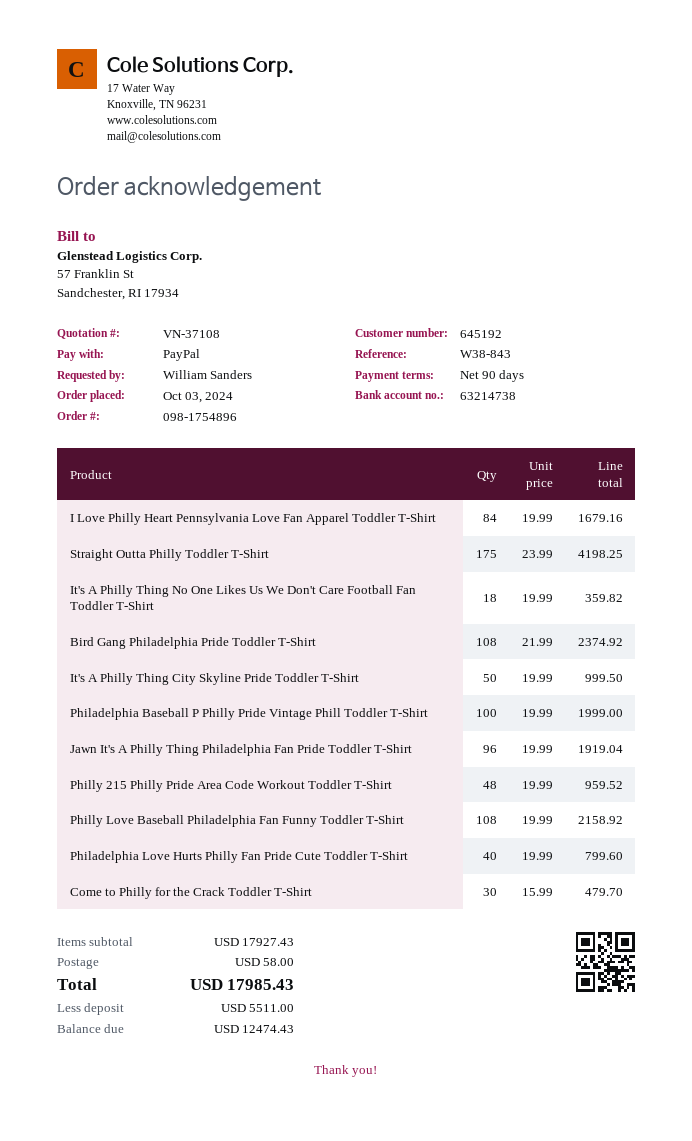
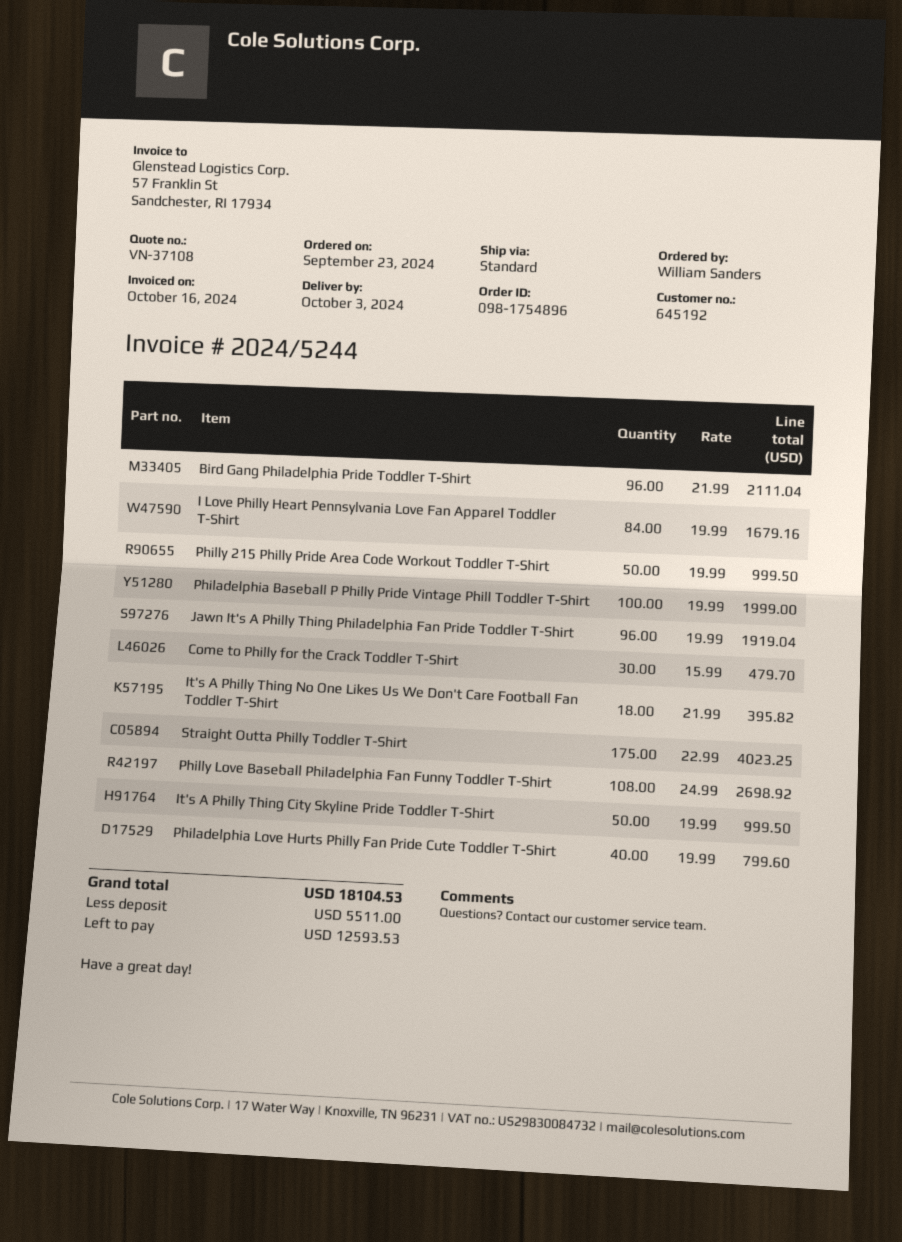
order date: 2024-10-03 -> 2024-09-23
Straight Outta Philly Toddler T-Shirt: 175 x 23.99 = 4198.25 -> 175 x 22.99 = 4023.25
It's A Philly Thing No One Likes Us We Don't Care Football Fan Toddler T-Shirt: 18 x 19.99 = 359.82 -> 18 x 21.99 = 395.82
Bird Gang Philadelphia Pride Toddler T-Shirt: 108 x 21.99 = 2374.92 -> 96 x 21.99 = 2111.04
Philly 215 Philly Pride Area Code Workout Toddler T-Shirt: 48 x 19.99 = 959.52 -> 50 x 19.99 = 999.50
Philly Love Baseball Philadelphia Fan Funny Toddler T-Shirt: 108 x 19.99 = 2158.92 -> 108 x 24.99 = 2698.92
shipping: 58.00 -> none
total: 17985.43 -> 18104.53
balance: 12474.43 -> 12593.53

